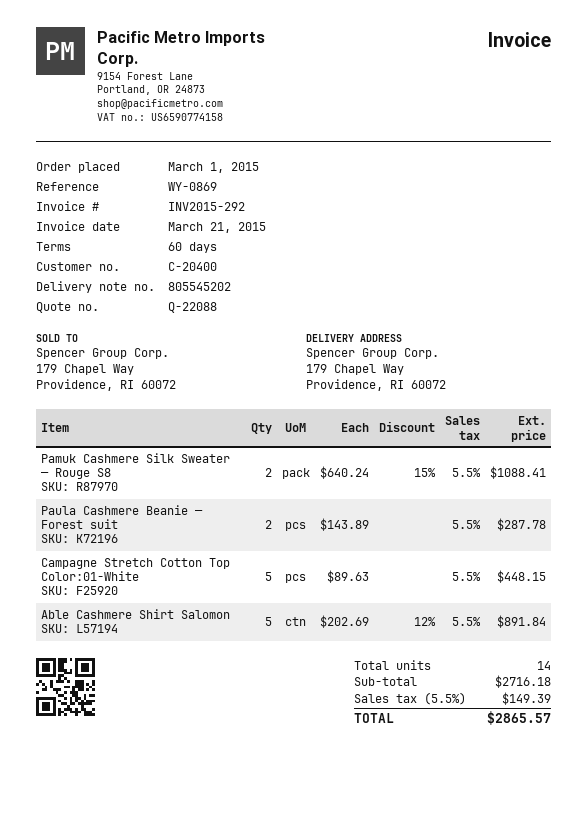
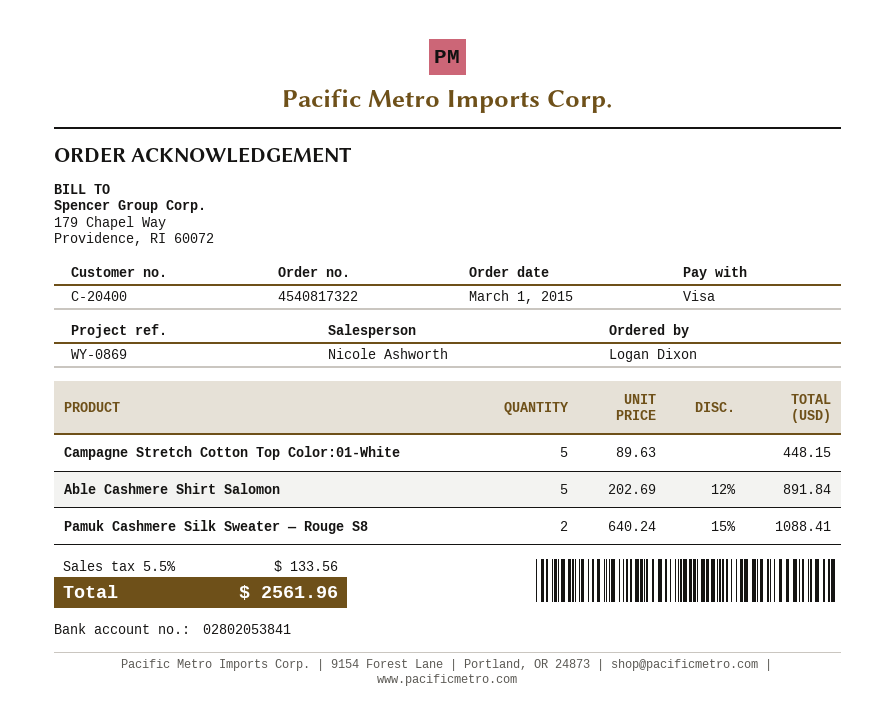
Paula Cashmere Beanie — Forest suit: 2 x 143.89 = 287.78 -> none
tax: 5.5% = 149.39 -> 5.5% = 133.56
total: 2865.57 -> 2561.96

